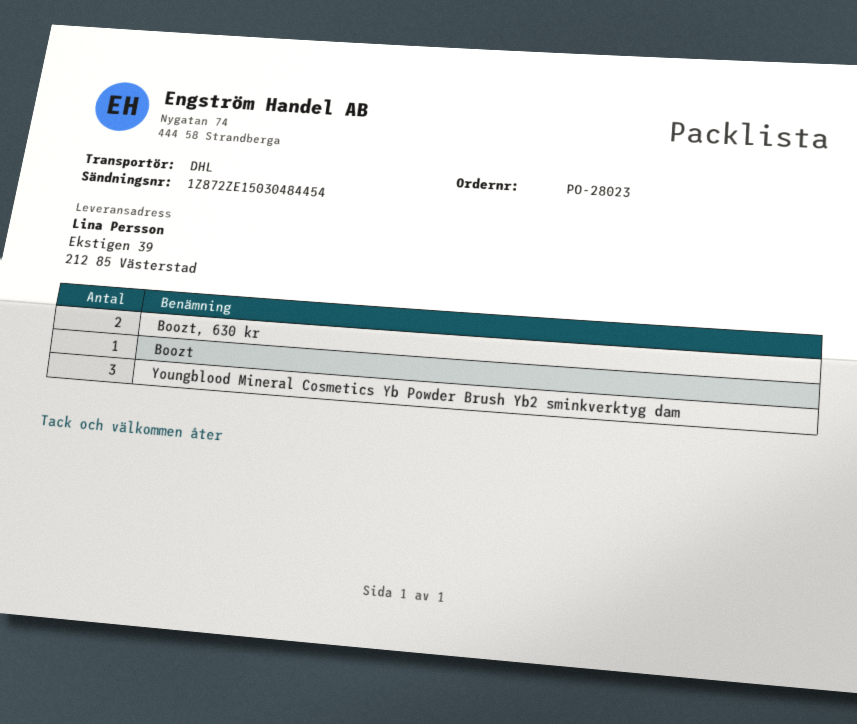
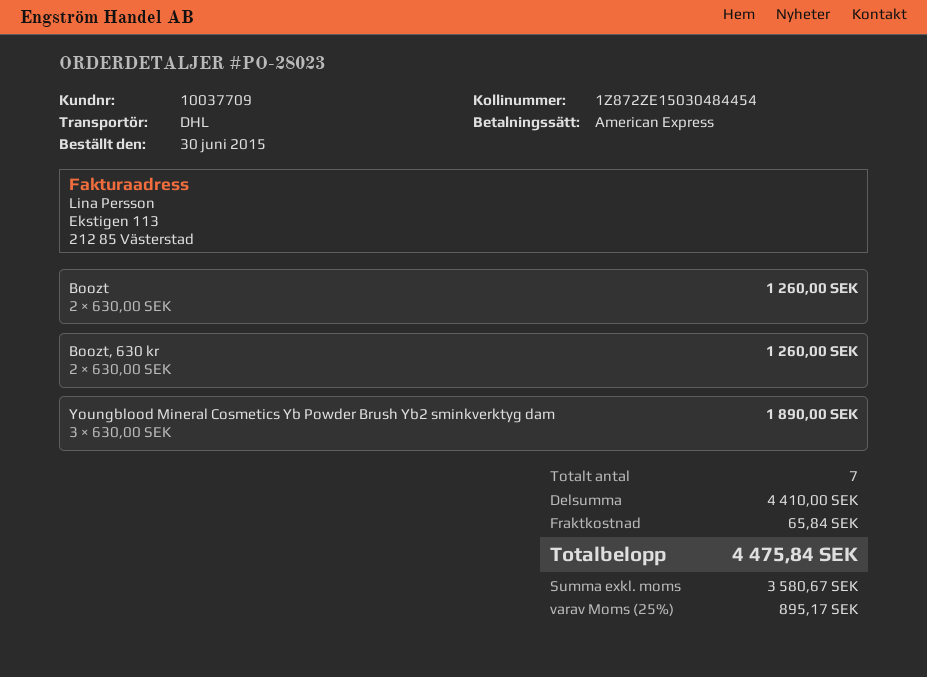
Boozt: 1 -> 2

